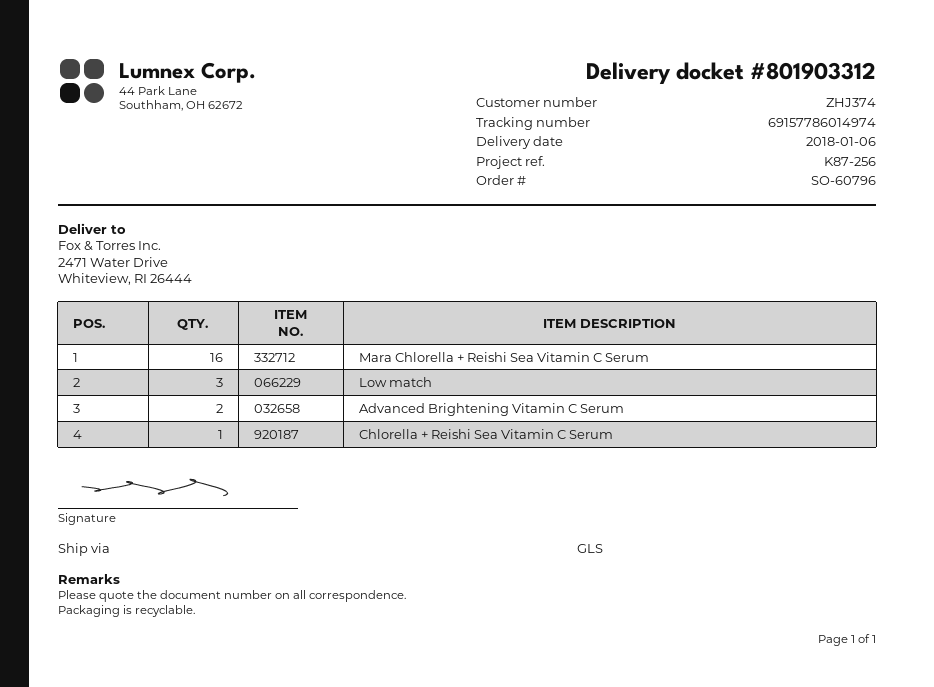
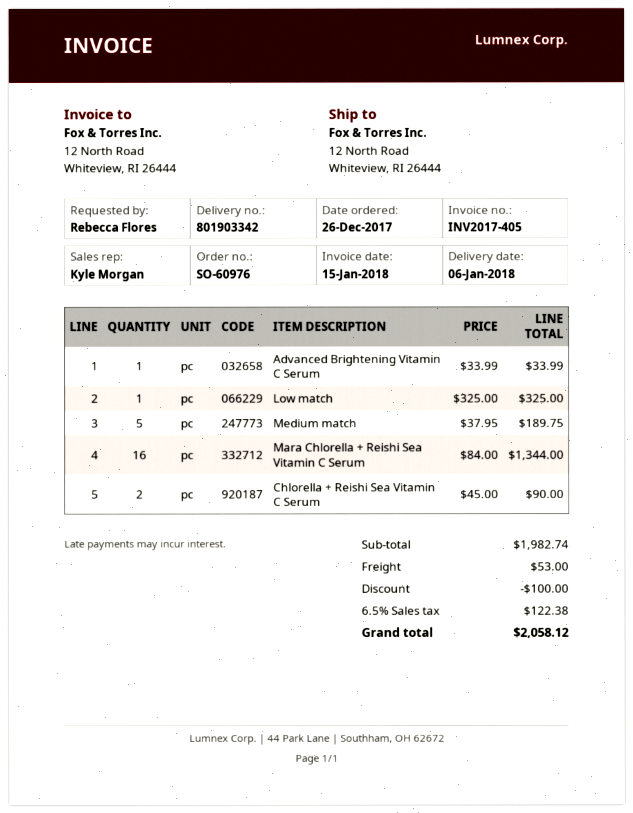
order number: SO-60796 -> SO-60976
delivery note number: 801903312 -> 801903342
ship to: 2471 Water Drive, Whiteview, RI 26444 -> 12 North Road, Whiteview, RI 26444
Low match: 3 -> 1
Advanced Brightening Vitamin C Serum: 2 -> 1
Chlorella + Reishi Sea Vitamin C Serum: 1 -> 2
Medium match: none -> 5

